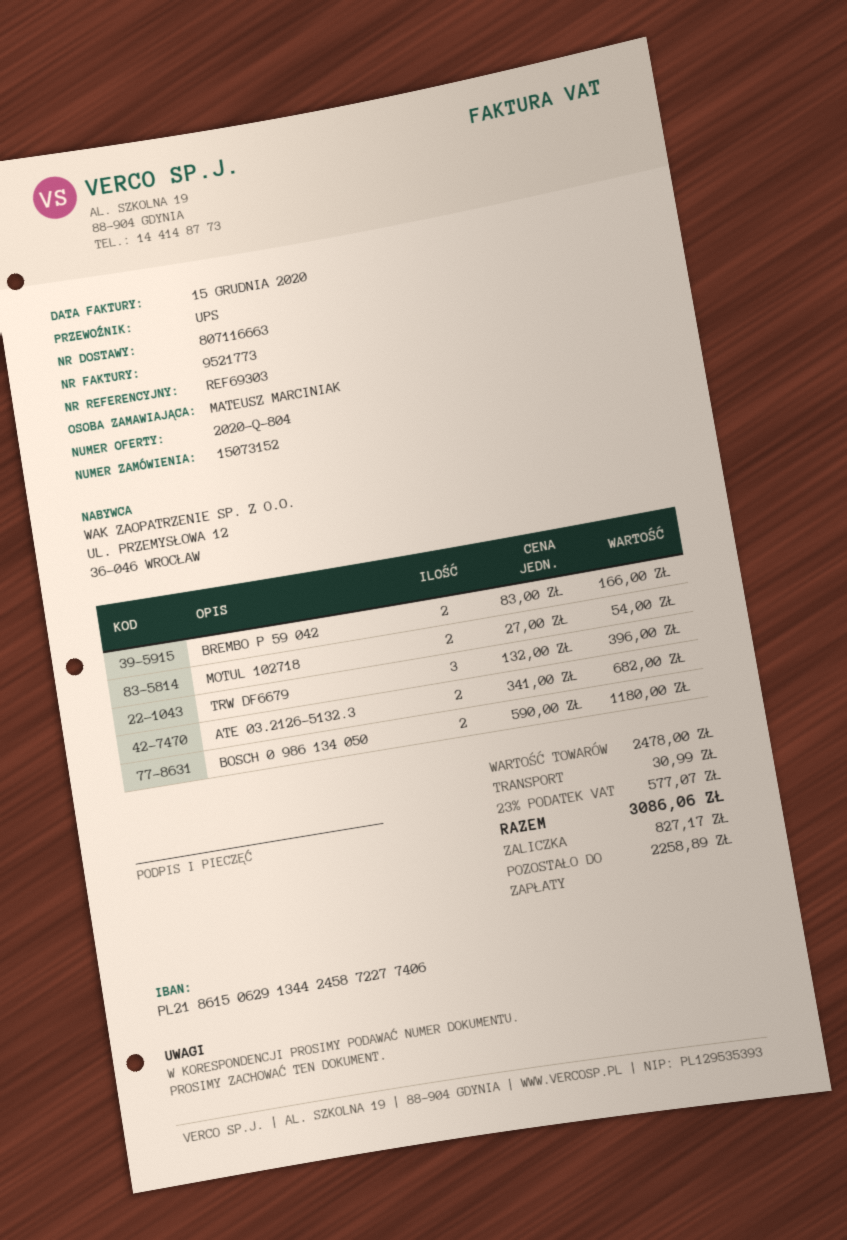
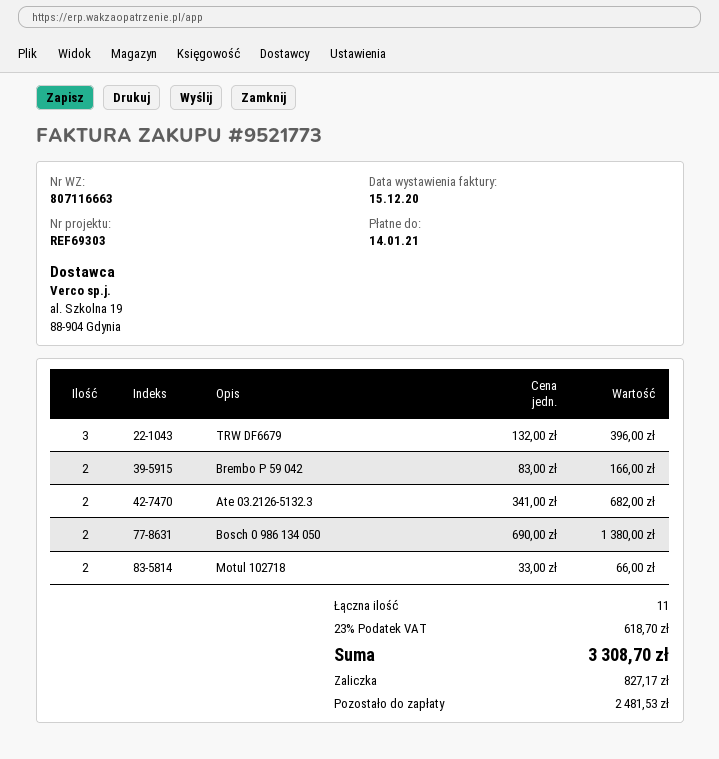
MOTUL 102718: 2 x 27.00 = 54.00 -> 2 x 33.00 = 66.00
BOSCH 0 986 134 050: 2 x 590.00 = 1180.00 -> 2 x 690.00 = 1380.00
shipping: 30.99 -> none
tax: 23% = 577.07 -> 23% = 618.70
total: 3086.06 -> 3308.70
balance: 2258.89 -> 2481.53

